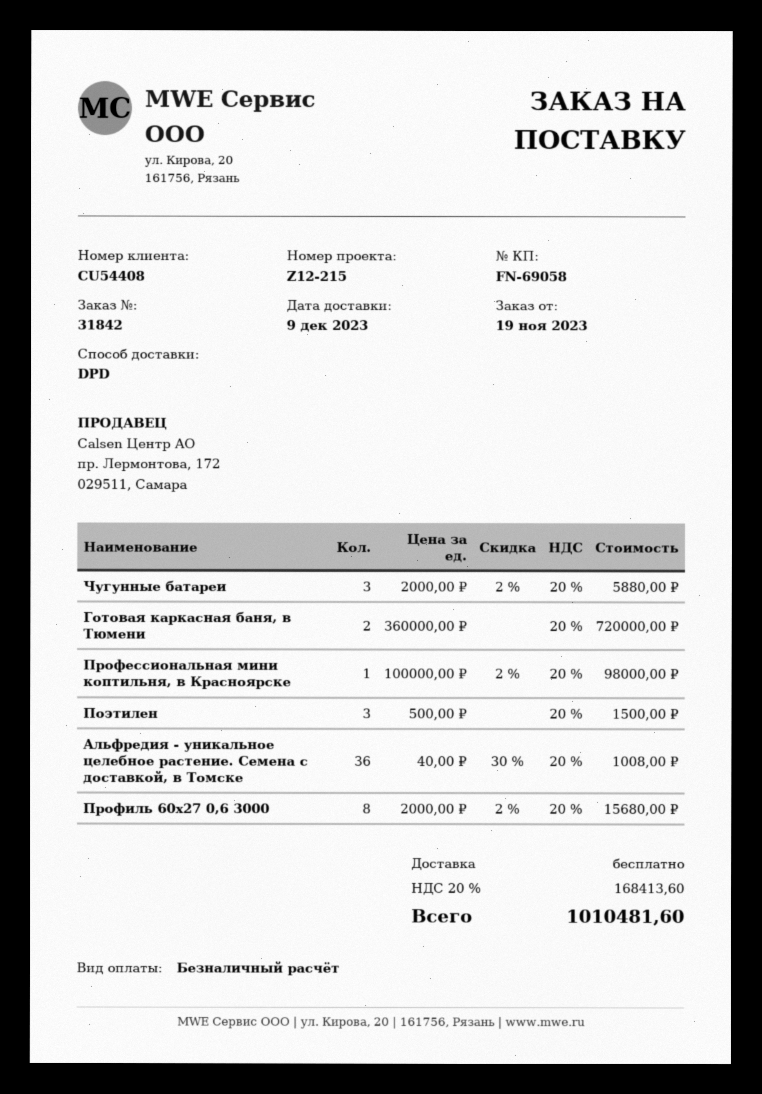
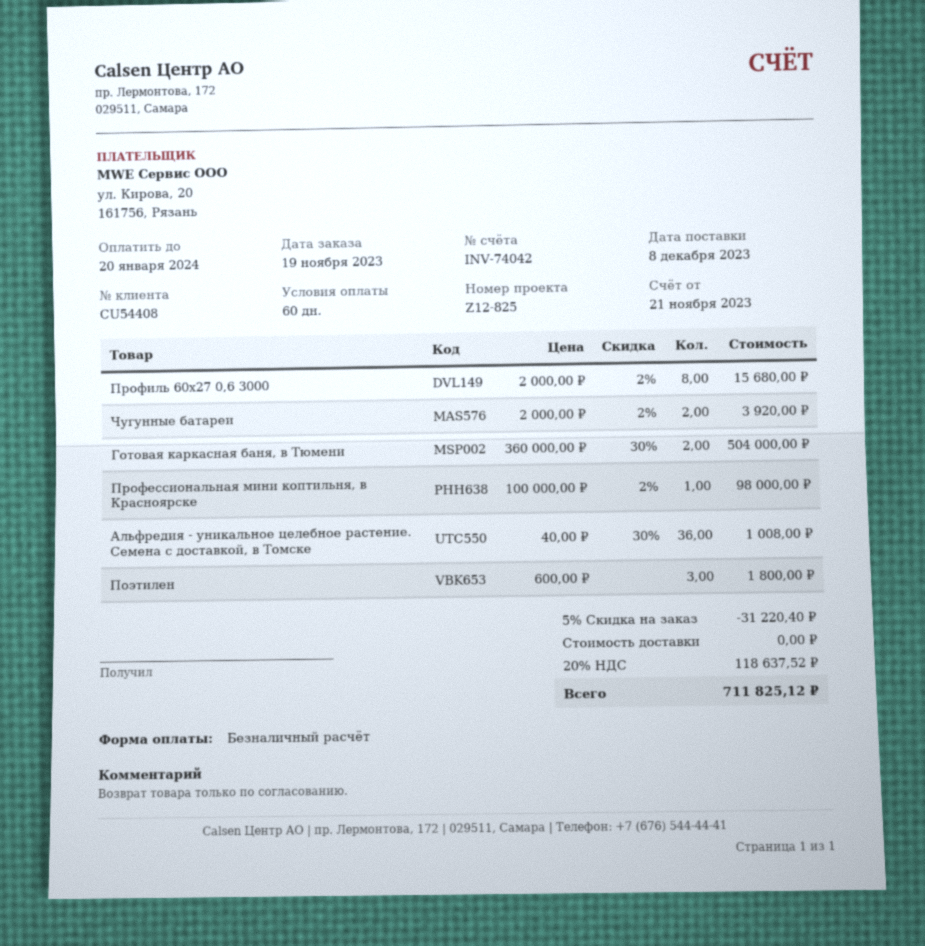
delivery date: 2023-12-09 -> 2023-12-08
reference: Z12-215 -> Z12-825
Чугунные батареи: 3 x 2000.00 - 2% = 5880.00 -> 2 x 2000.00 - 2% = 3920.00
Готовая каркасная баня, в Тюмени: 2 x 360000.00 = 720000.00 -> 2 x 360000.00 - 30% = 504000.00
Поэтилен: 3 x 500.00 = 1500.00 -> 3 x 600.00 = 1800.00
discount: none -> 5% = 31220.40
tax: 20% = 168413.60 -> 20% = 118637.52
total: 1010481.60 -> 711825.12

